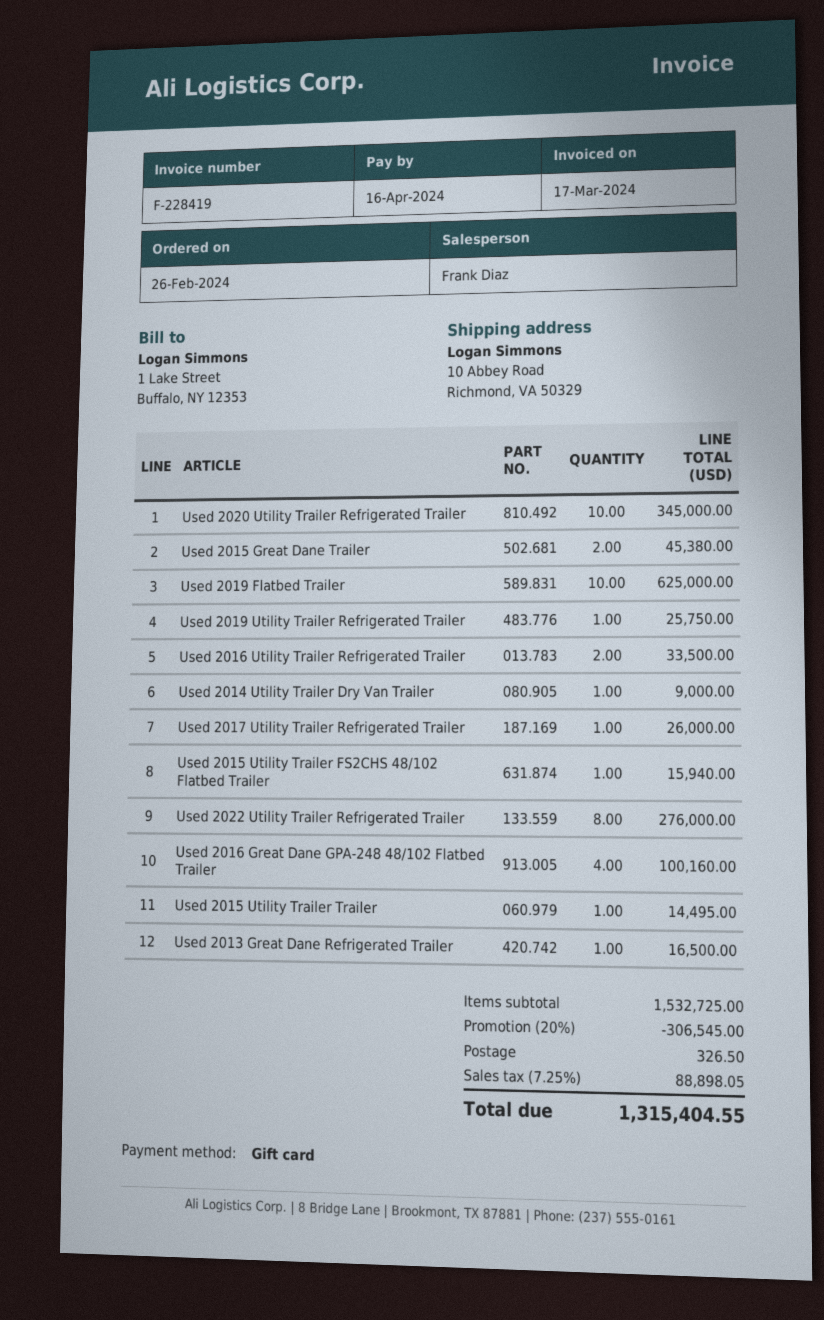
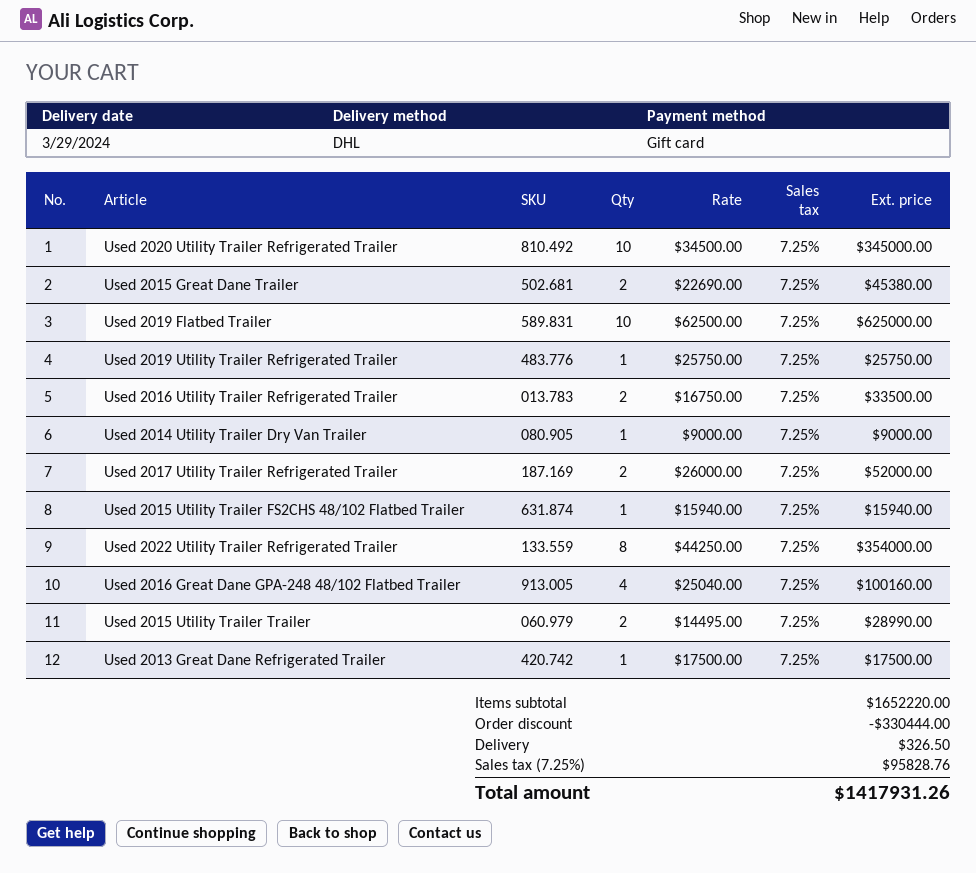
Used 2017 Utility Trailer Refrigerated Trailer: 1 for 26000.00 -> 2 for 52000.00
Used 2022 Utility Trailer Refrigerated Trailer: 8 for 276000.00 -> 8 for 354000.00
Used 2015 Utility Trailer Trailer: 1 for 14495.00 -> 2 for 28990.00
Used 2013 Great Dane Refrigerated Trailer: 1 for 16500.00 -> 1 for 17500.00
subtotal: 1532725.00 -> 1652220.00
discount: 306545.00 -> 330444.00
tax: 7.25% = 88898.05 -> 7.25% = 95828.76
total: 1315404.55 -> 1417931.26

